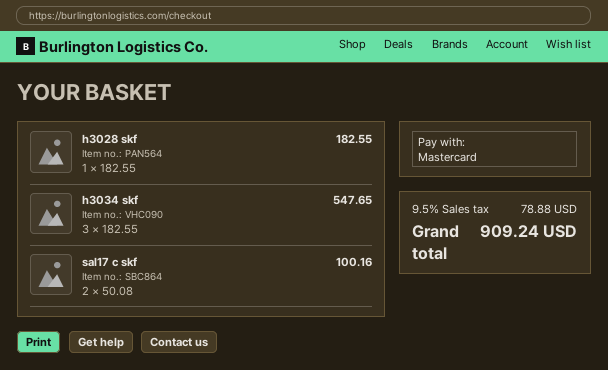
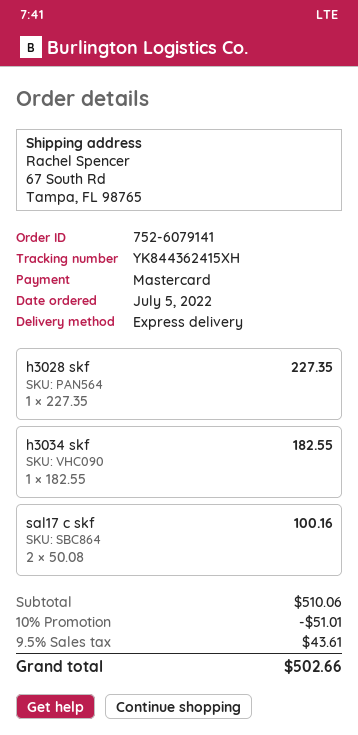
h3028 skf: 1 x 182.55 = 182.55 -> 1 x 227.35 = 227.35
h3034 skf: 3 x 182.55 = 547.65 -> 1 x 182.55 = 182.55
discount: none -> 10% = 51.01
tax: 9.5% = 78.88 -> 9.5% = 43.61
total: 909.24 -> 502.66

